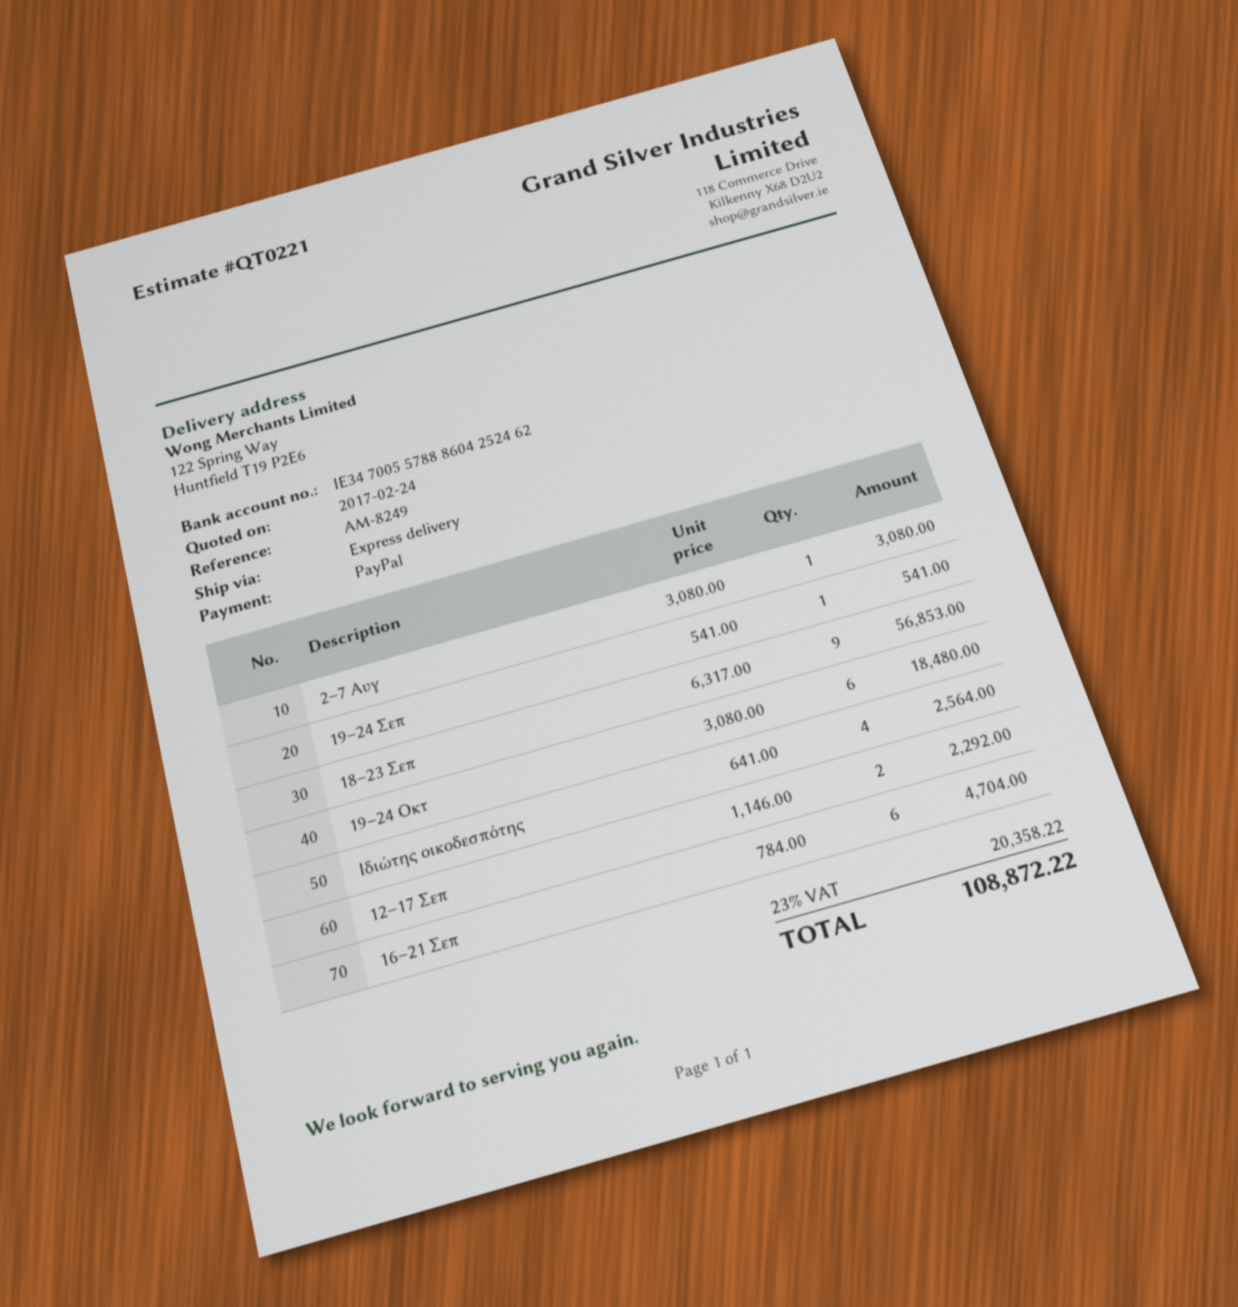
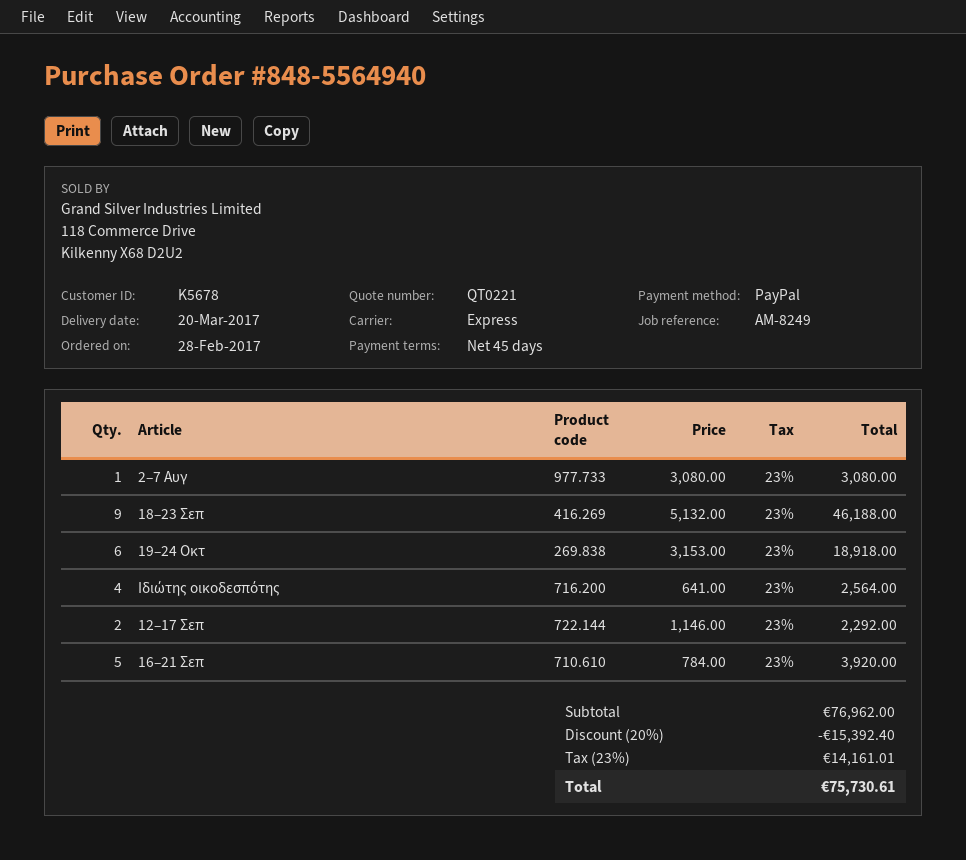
19–24 Σεπ: 1 x 541.00 = 541.00 -> none
18–23 Σεπ: 9 x 6317.00 = 56853.00 -> 9 x 5132.00 = 46188.00
19–24 Οκτ: 6 x 3080.00 = 18480.00 -> 6 x 3153.00 = 18918.00
16–21 Σεπ: 6 x 784.00 = 4704.00 -> 5 x 784.00 = 3920.00
discount: none -> 20% = 15392.40
tax: 23% = 20358.22 -> 23% = 14161.01
total: 108872.22 -> 75730.61

